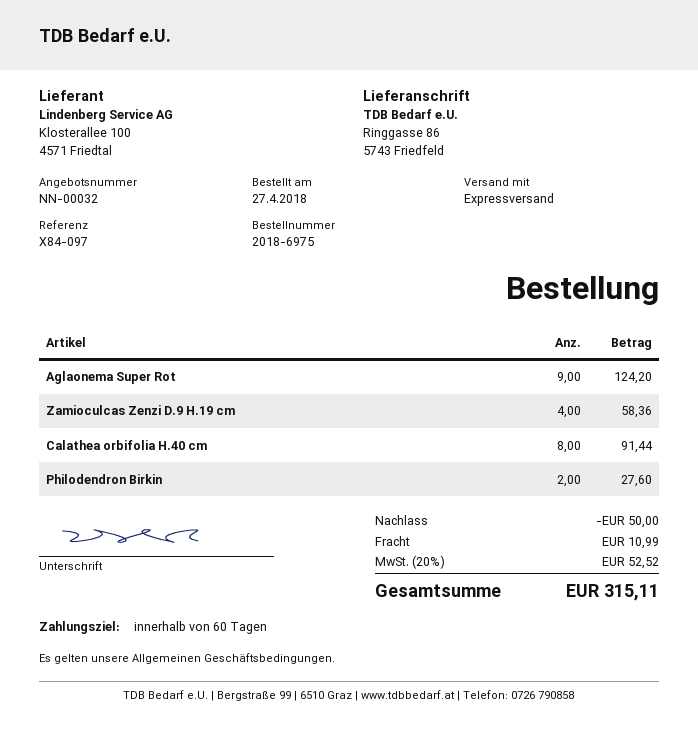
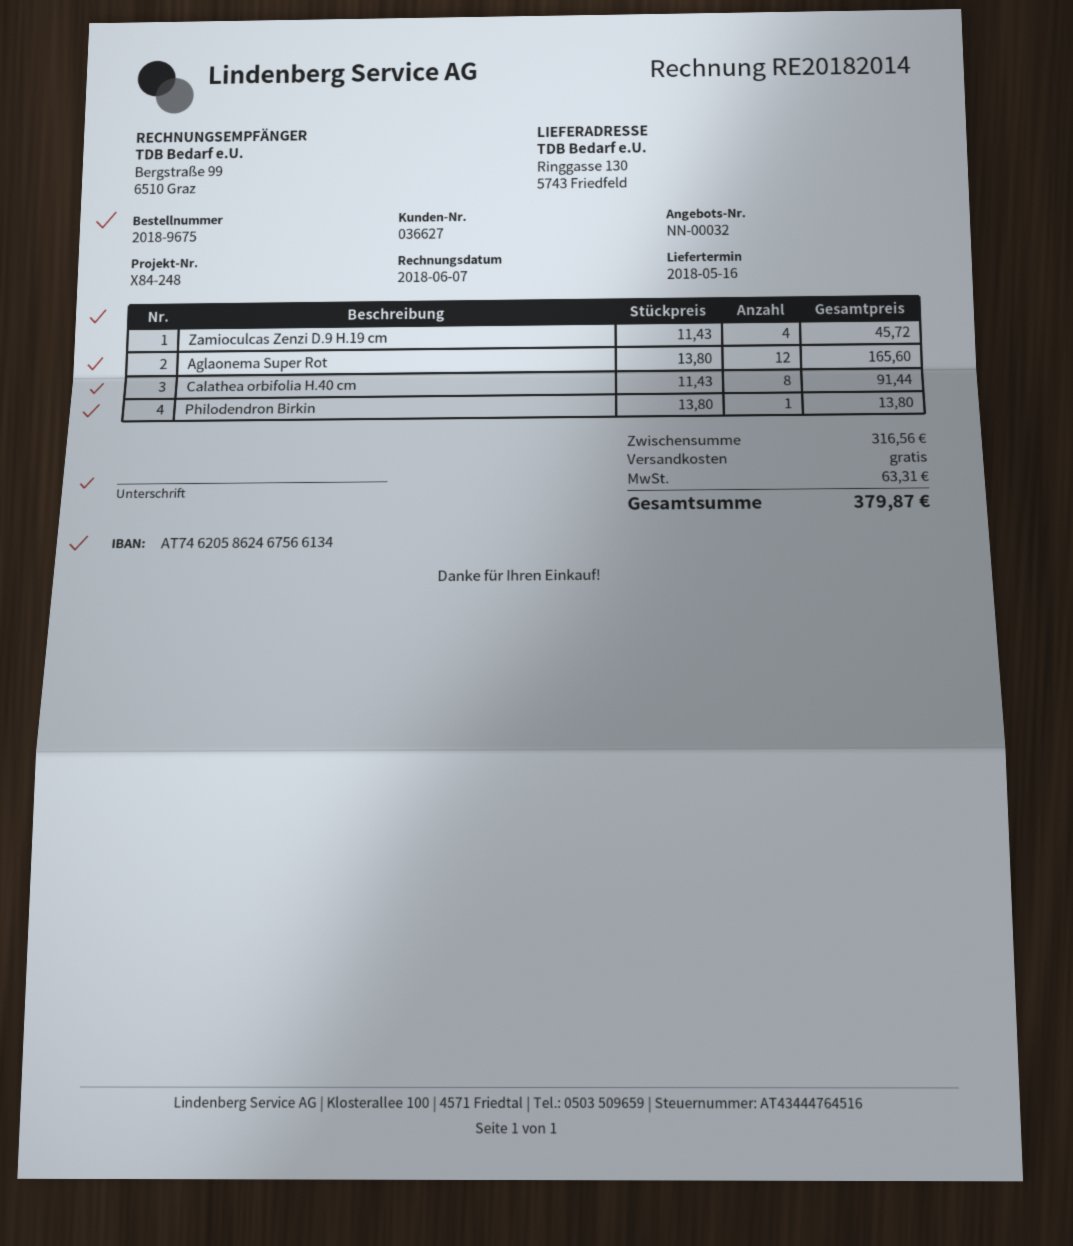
order number: 2018-6975 -> 2018-9675
reference: X84-097 -> X84-248
ship to: Ringgasse 86, 5743 Friedfeld -> Ringgasse 130, 5743 Friedfeld
Aglaonema Super Rot: 9 for 124.20 -> 12 for 165.60
Zamioculcas Zenzi D.9 H.19 cm: 4 for 58.36 -> 4 for 45.72
Philodendron Birkin: 2 for 27.60 -> 1 for 13.80
discount: 50.00 -> none
shipping: 10.99 -> 0.00
tax: 52.52 -> 63.31
total: 315.11 -> 379.87

